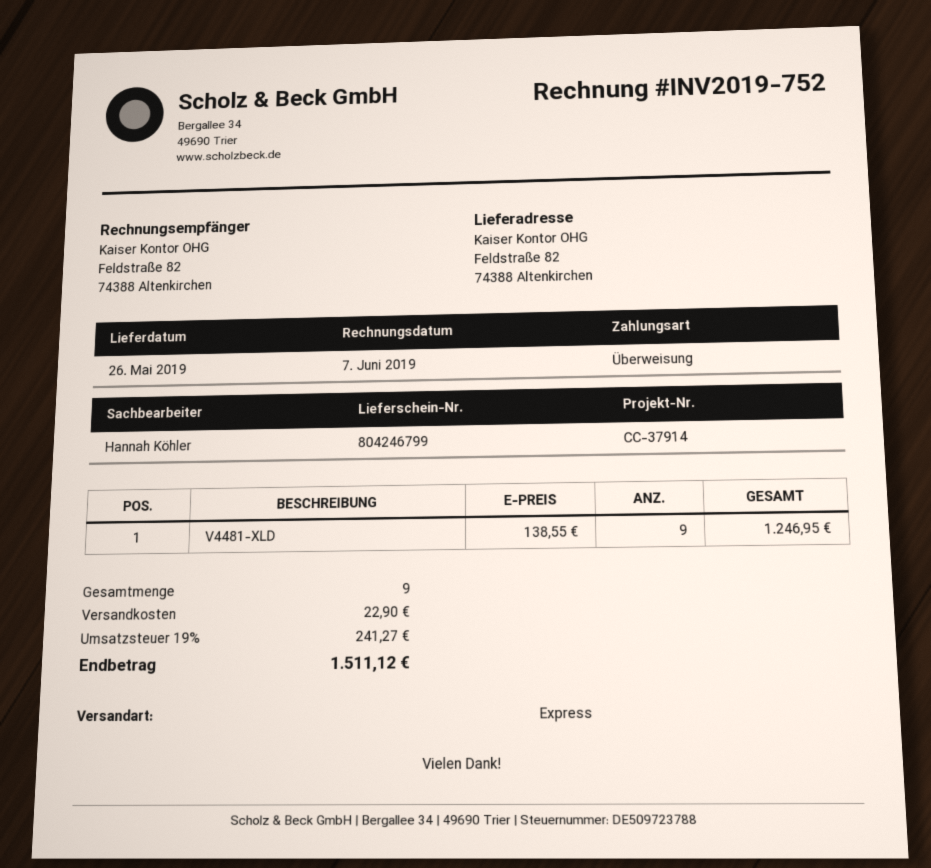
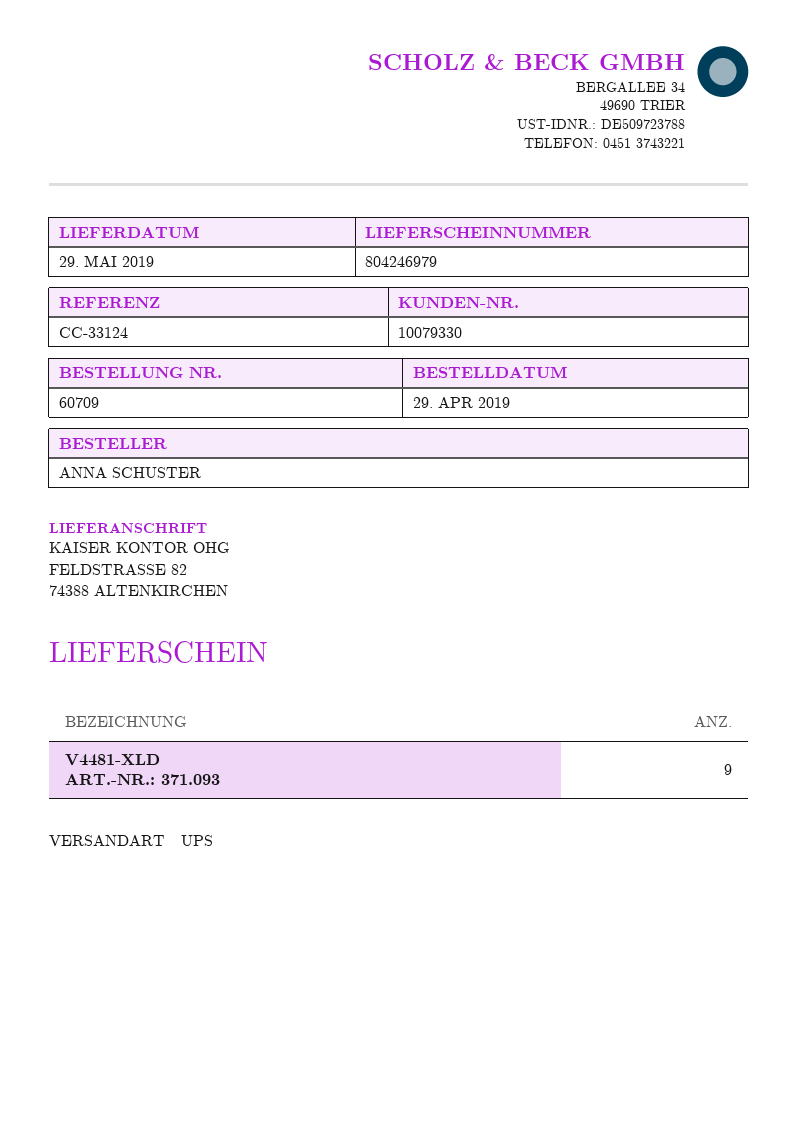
delivery note number: 804246799 -> 804246979
delivery date: 2019-05-26 -> 2019-05-29
reference: CC-37914 -> CC-33124
shipping method: express -> UPS

